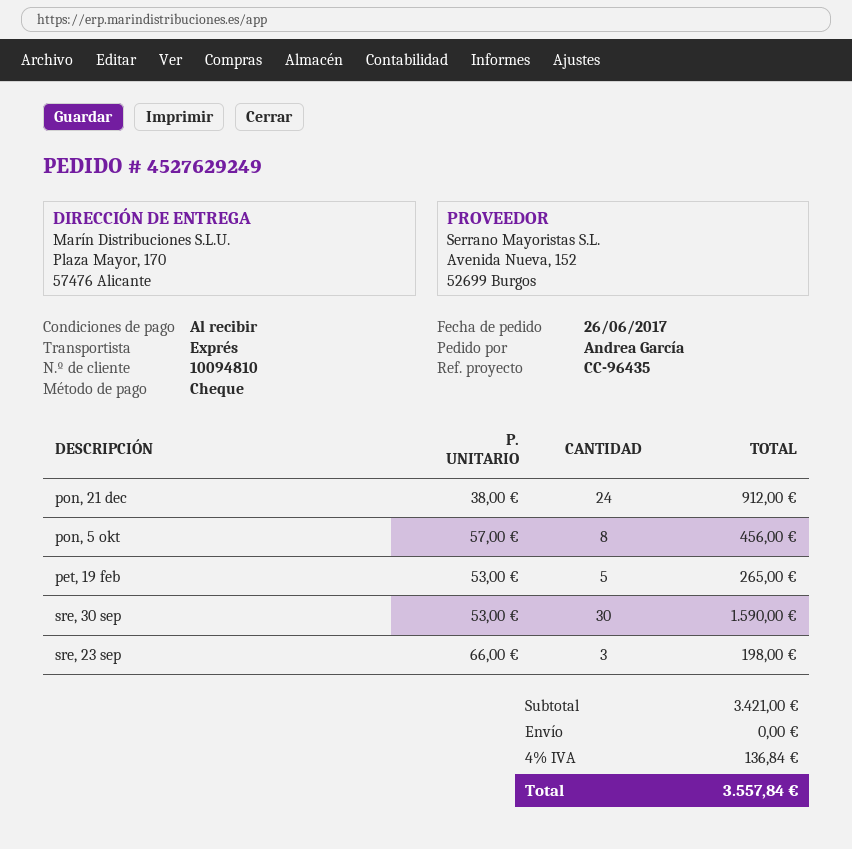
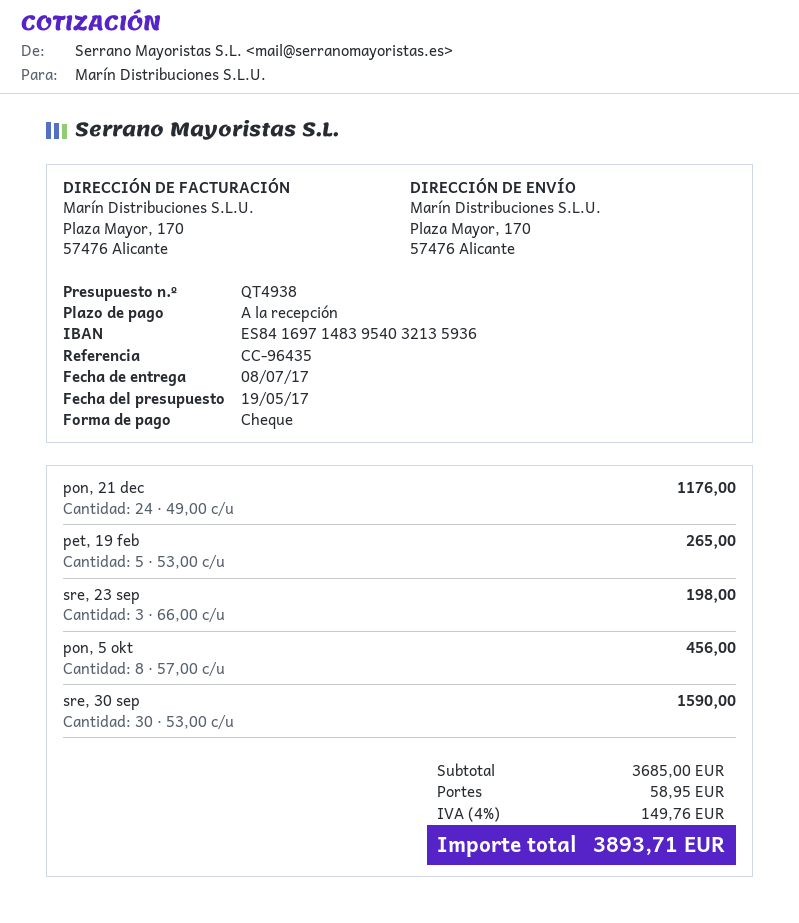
pon, 21 dec: 24 x 38.00 = 912.00 -> 24 x 49.00 = 1176.00
subtotal: 3421.00 -> 3685.00
shipping: 0.00 -> 58.95
tax: 4% = 136.84 -> 4% = 149.76
total: 3557.84 -> 3893.71

